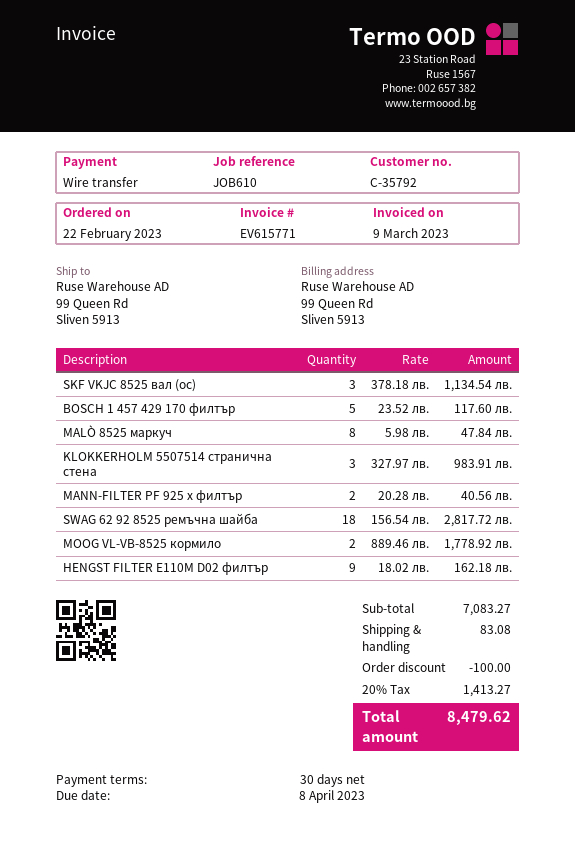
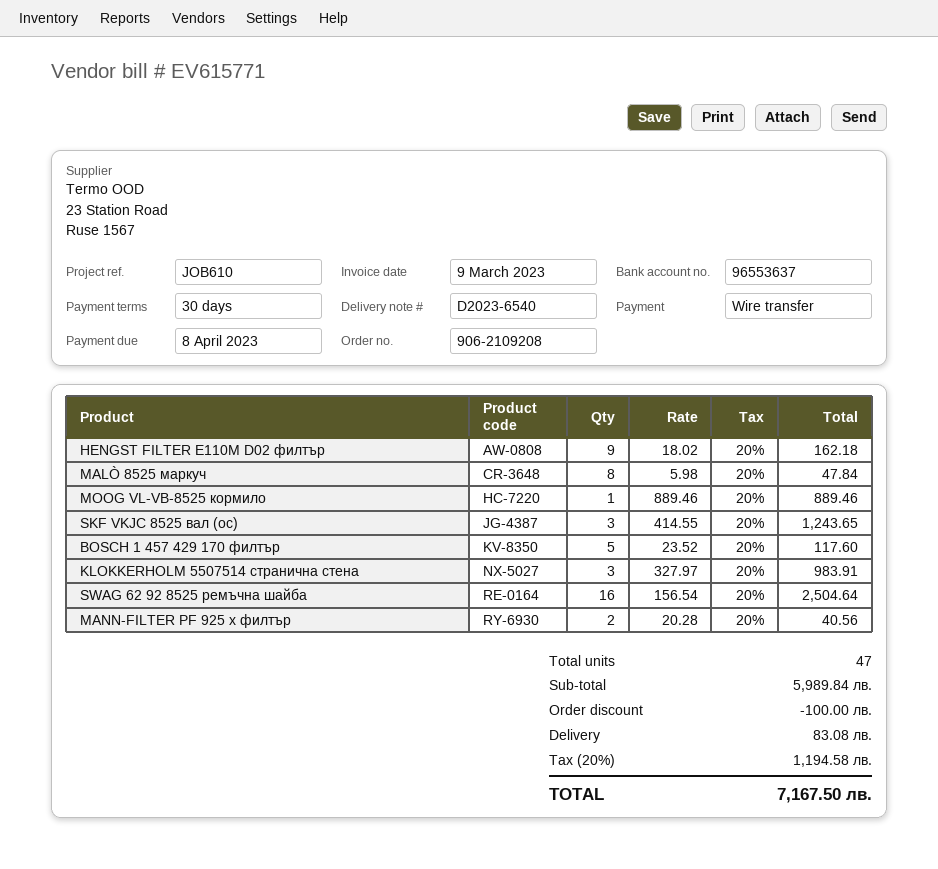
SKF VKJC 8525 вал (ос): 3 x 378.18 = 1134.54 -> 3 x 414.55 = 1243.65
SWAG 62 92 8525 ремъчна шайба: 18 x 156.54 = 2817.72 -> 16 x 156.54 = 2504.64
MOOG VL-VB-8525 кормило: 2 x 889.46 = 1778.92 -> 1 x 889.46 = 889.46
subtotal: 7083.27 -> 5989.84
tax: 20% = 1413.27 -> 20% = 1194.58
total: 8479.62 -> 7167.50

